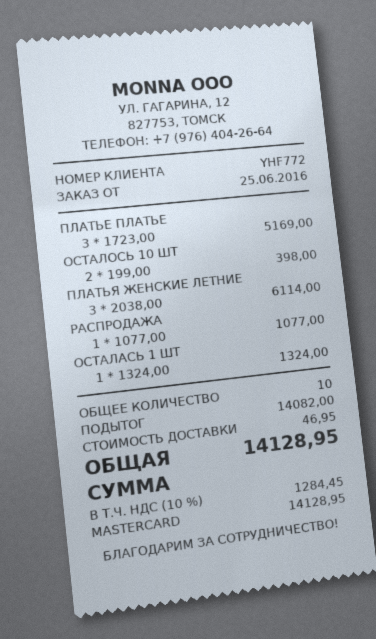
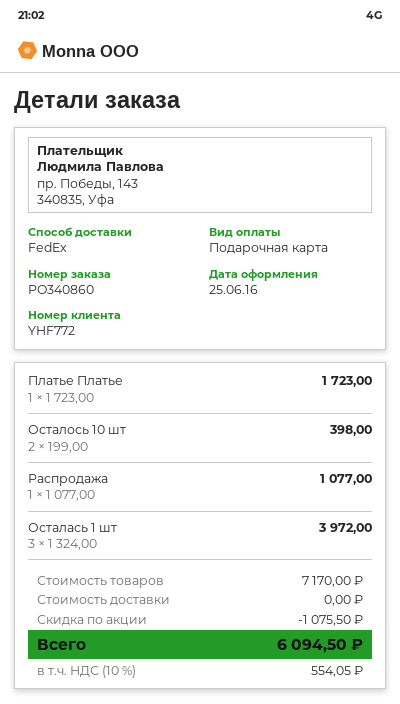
payment method: Mastercard -> gift card
ПЛАТЬЕ ПЛАТЬЕ: 3 x 1723.00 = 5169.00 -> 1 x 1723.00 = 1723.00
ПЛАТЬЯ ЖЕНСКИЕ ЛЕТНИЕ: 3 x 2038.00 = 6114.00 -> none
ОСТАЛАСЬ 1 ШТ: 1 x 1324.00 = 1324.00 -> 3 x 1324.00 = 3972.00
subtotal: 14082.00 -> 7170.00
discount: none -> 1075.50
shipping: 46.95 -> 0.00
tax: 10% = 1284.45 -> 10% = 554.05
total: 14128.95 -> 6094.50

